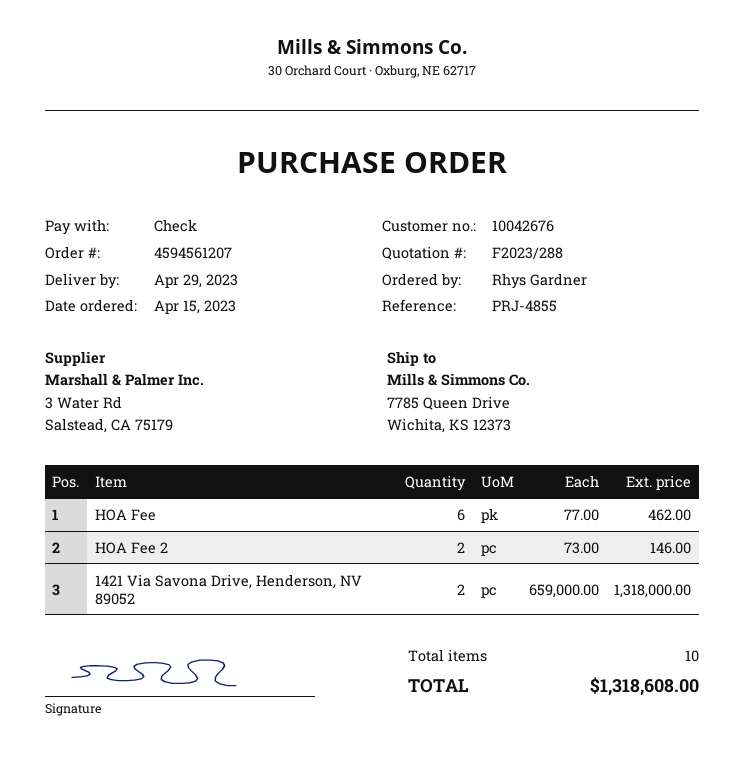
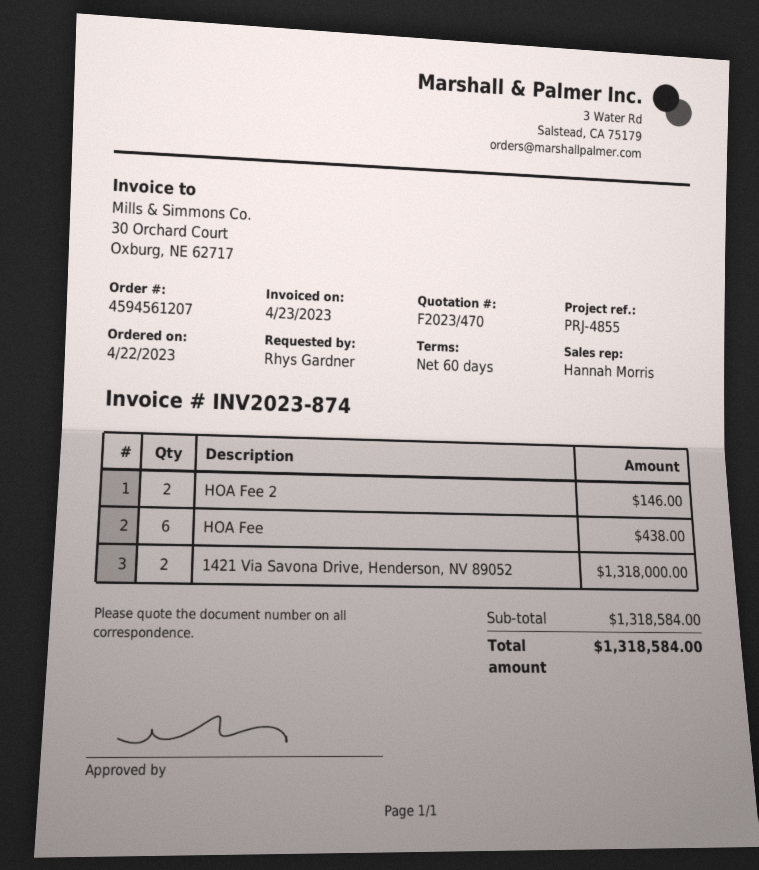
quote number: F2023/288 -> F2023/470
order date: 2023-04-15 -> 2023-04-22
HOA Fee: 6 for 462.00 -> 6 for 438.00
total: 1318608.00 -> 1318584.00

